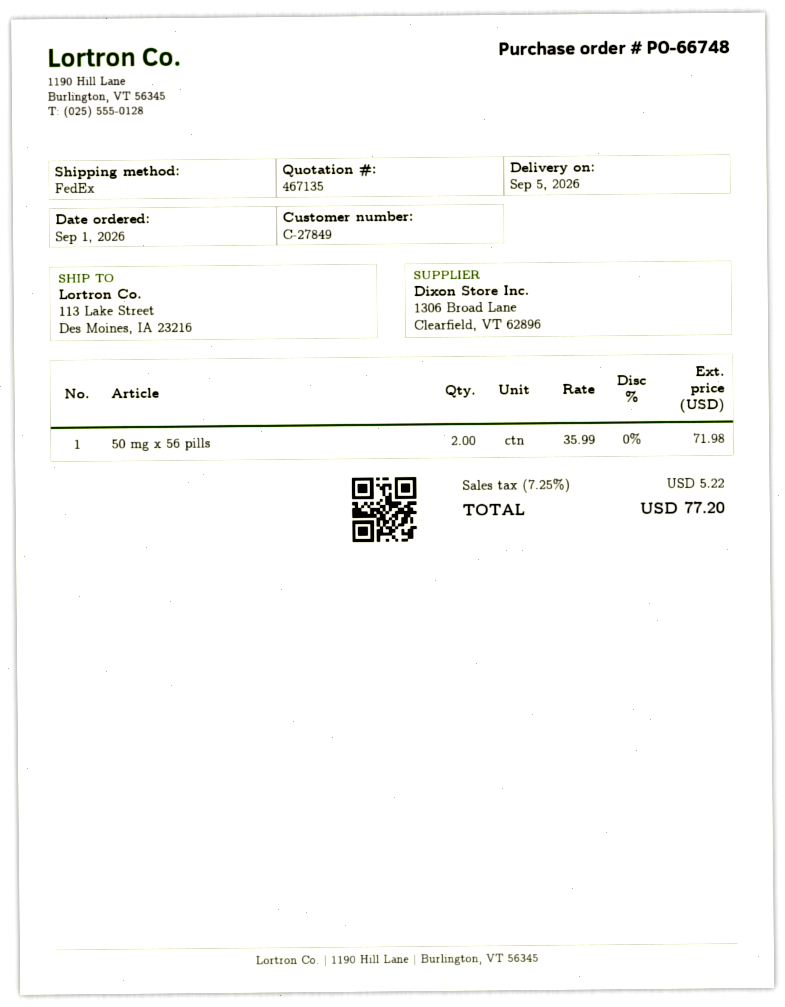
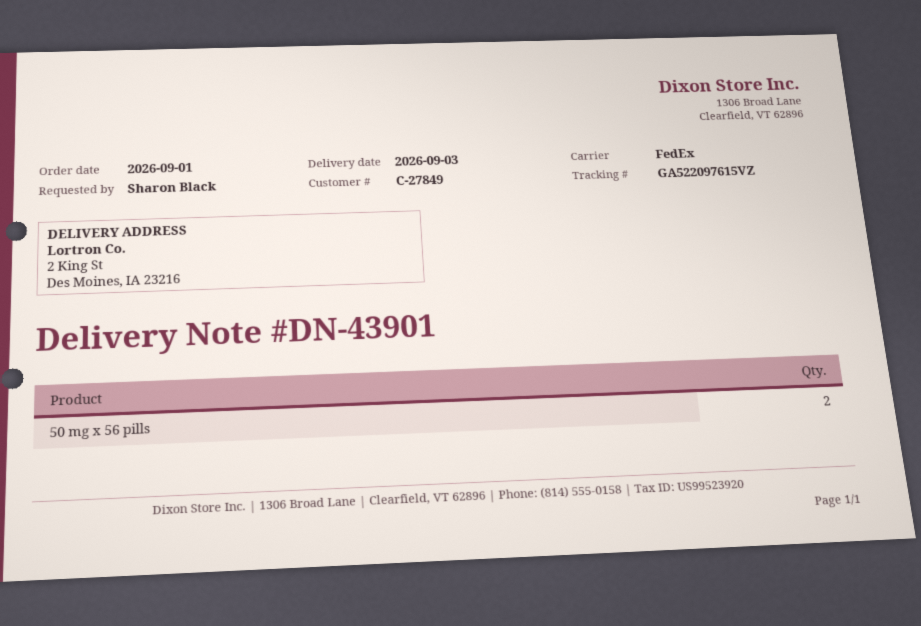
delivery date: 2026-09-05 -> 2026-09-03
ship to: 113 Lake Street, Des Moines, IA 23216 -> 2 King St, Des Moines, IA 23216

